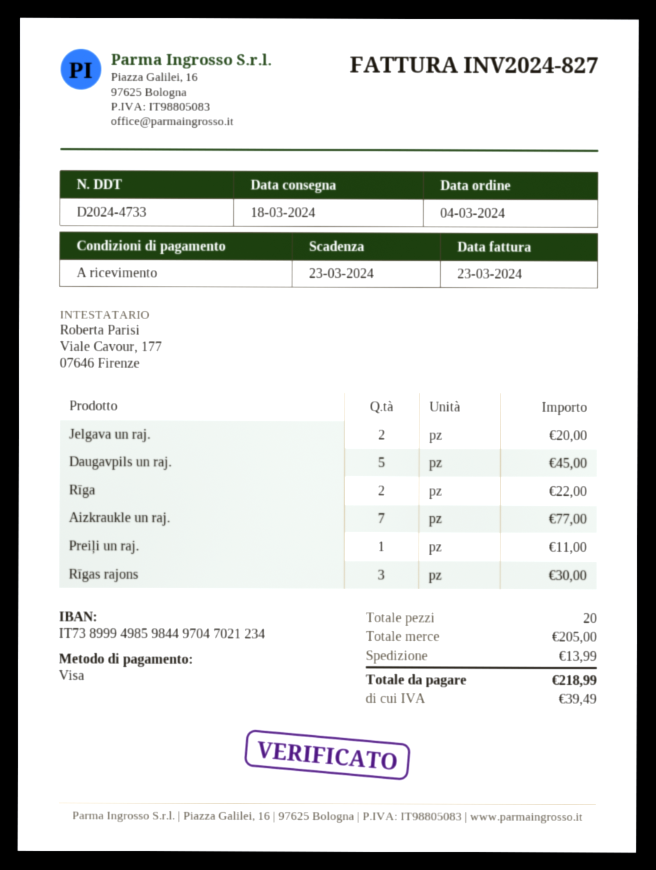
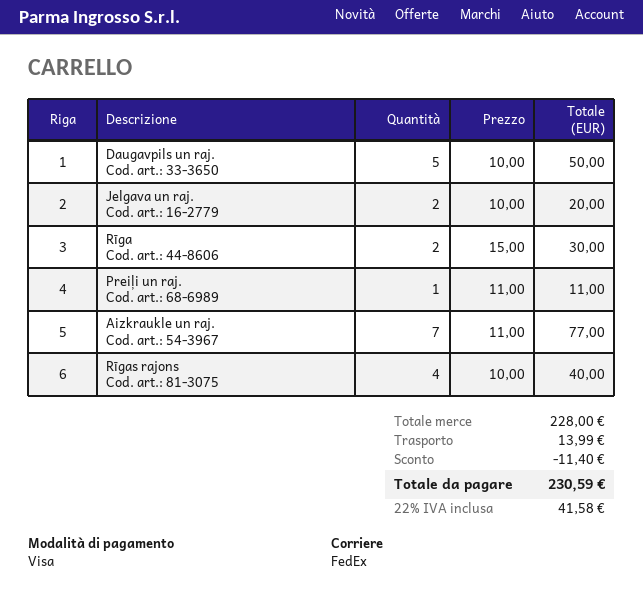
Daugavpils un raj.: 5 for 45.00 -> 5 for 50.00
Rīga: 2 for 22.00 -> 2 for 30.00
Rīgas rajons: 3 for 30.00 -> 4 for 40.00
subtotal: 205.00 -> 228.00
discount: none -> 11.40
tax: 39.49 -> 41.58
total: 218.99 -> 230.59

